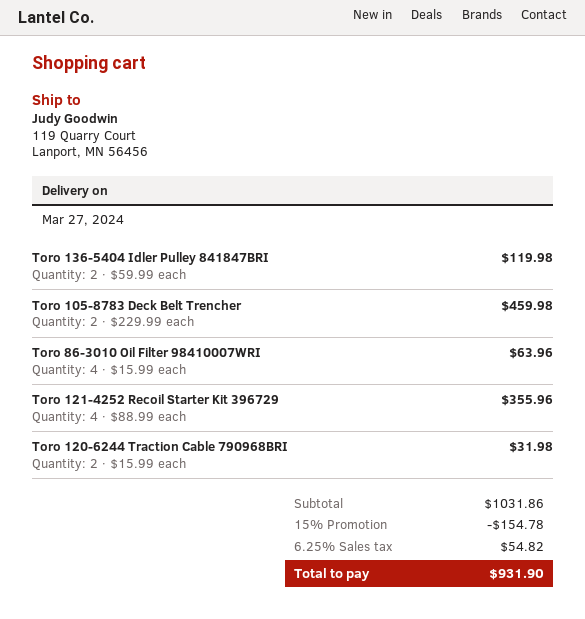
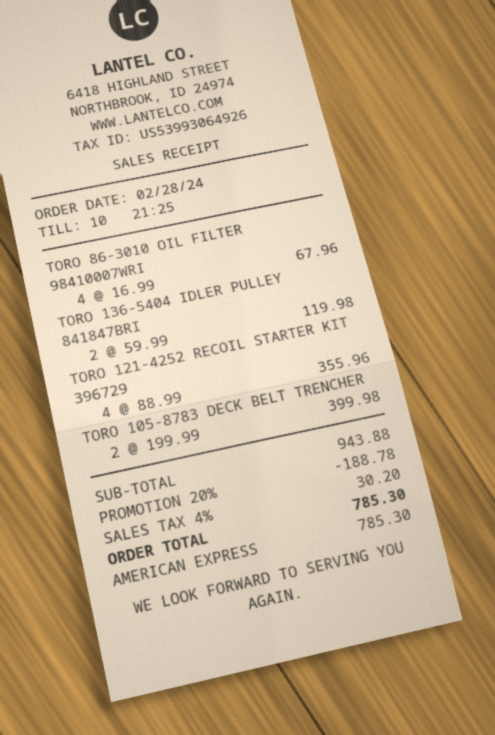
Toro 105-8783 Deck Belt Trencher: 2 x 229.99 = 459.98 -> 2 x 199.99 = 399.98
Toro 86-3010 Oil Filter 98410007WRI: 4 x 15.99 = 63.96 -> 4 x 16.99 = 67.96
Toro 120-6244 Traction Cable 790968BRI: 2 x 15.99 = 31.98 -> none
subtotal: 1031.86 -> 943.88
discount: 15% = 154.78 -> 20% = 188.78
tax: 6.25% = 54.82 -> 4% = 30.20
total: 931.90 -> 785.30

